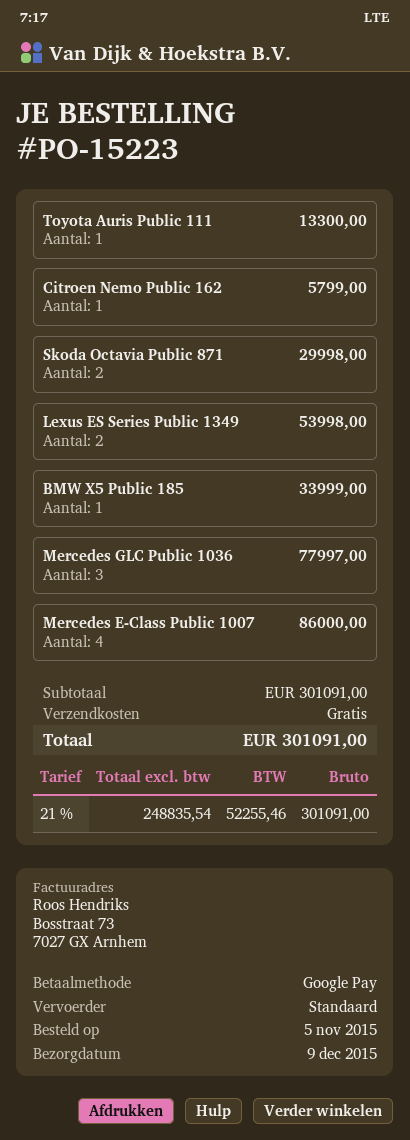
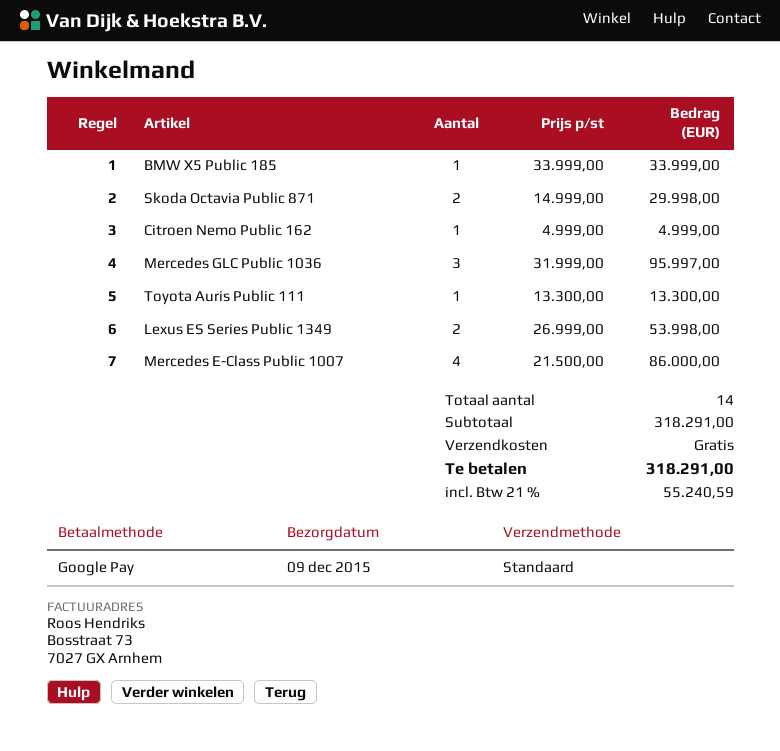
Citroen Nemo Public 162: 1 for 5799.00 -> 1 for 4999.00
Mercedes GLC Public 1036: 3 for 77997.00 -> 3 for 95997.00
subtotal: 301091.00 -> 318291.00
tax: 21% = 52255.46 -> 21% = 55240.59
total: 301091.00 -> 318291.00

